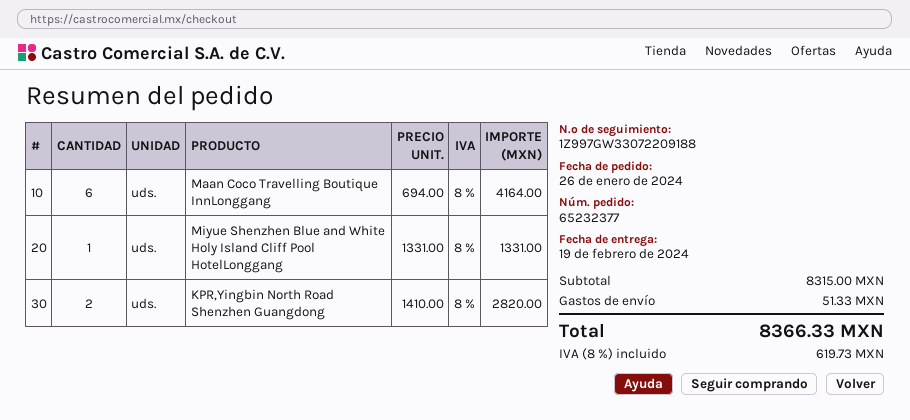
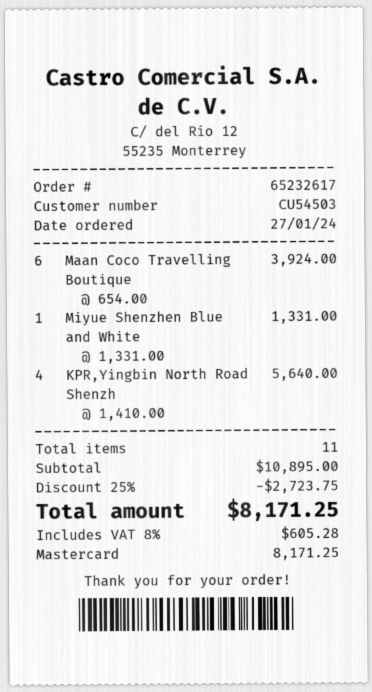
order number: 65232377 -> 65232617
order date: 2024-01-26 -> 2024-01-27
Maan Coco Travelling Boutique InnLonggang: 6 x 694.00 = 4164.00 -> 6 x 654.00 = 3924.00
KPR,Yingbin North Road Shenzhen Guangdong: 2 x 1410.00 = 2820.00 -> 4 x 1410.00 = 5640.00
subtotal: 8315.00 -> 10895.00
discount: none -> 25% = 2723.75
shipping: 51.33 -> none
tax: 8% = 619.73 -> 8% = 605.28
total: 8366.33 -> 8171.25

